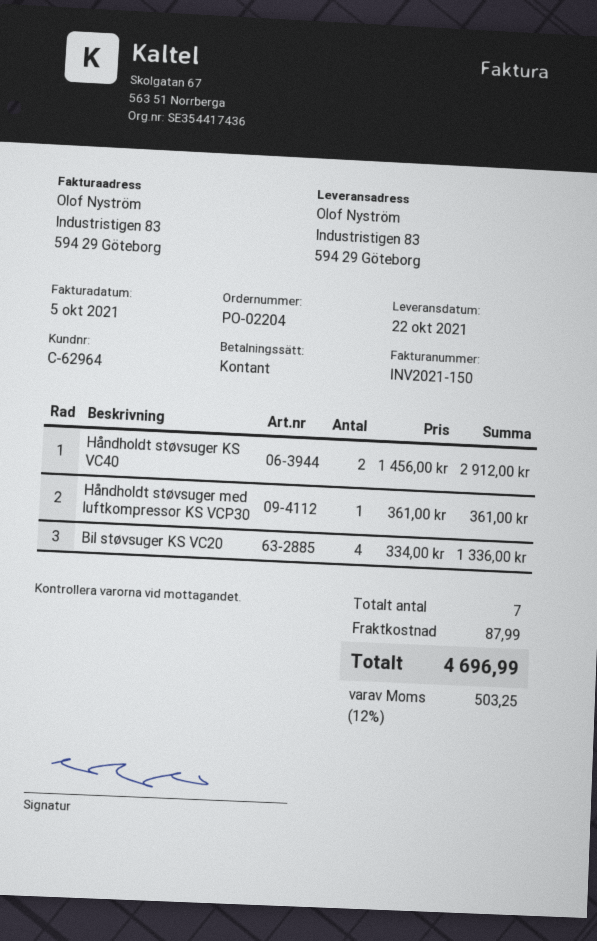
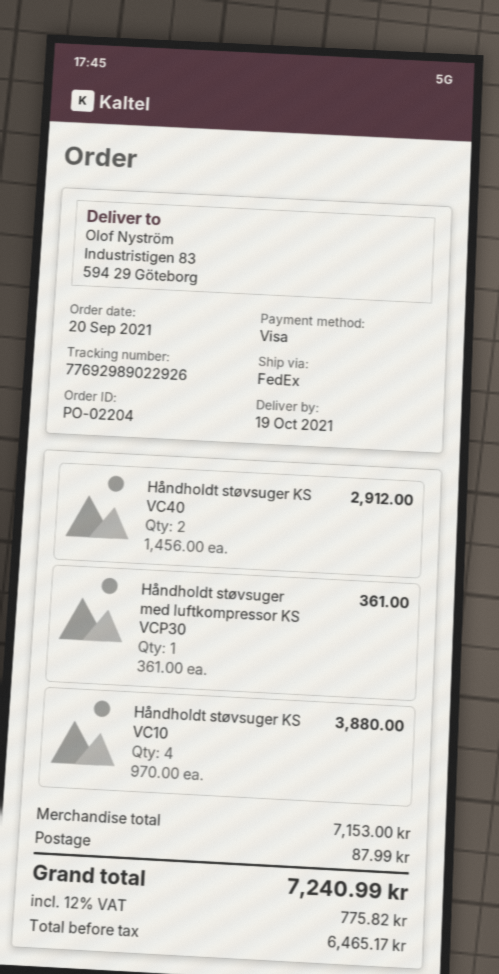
delivery date: 2021-10-22 -> 2021-10-19
payment method: cash -> Visa
Bil støvsuger KS VC20: 4 x 334.00 = 1336.00 -> none
Håndholdt støvsuger KS VC10: none -> 4 x 970.00 = 3880.00
tax: 12% = 503.25 -> 12% = 775.82
total: 4696.99 -> 7240.99

